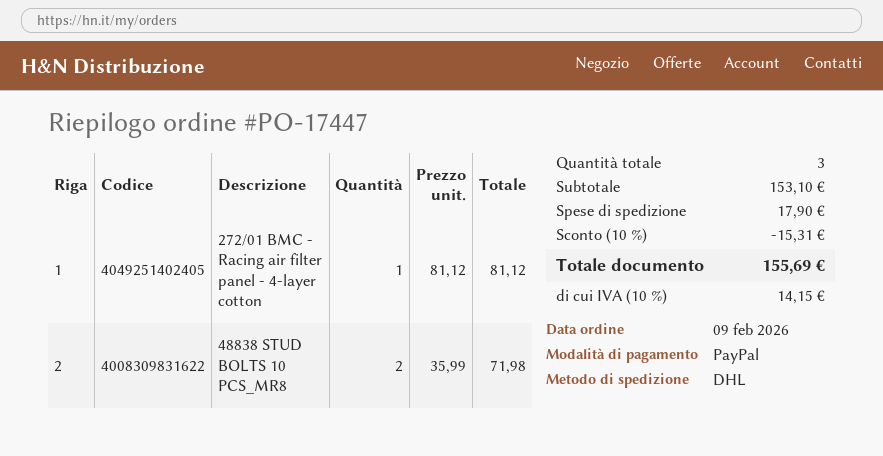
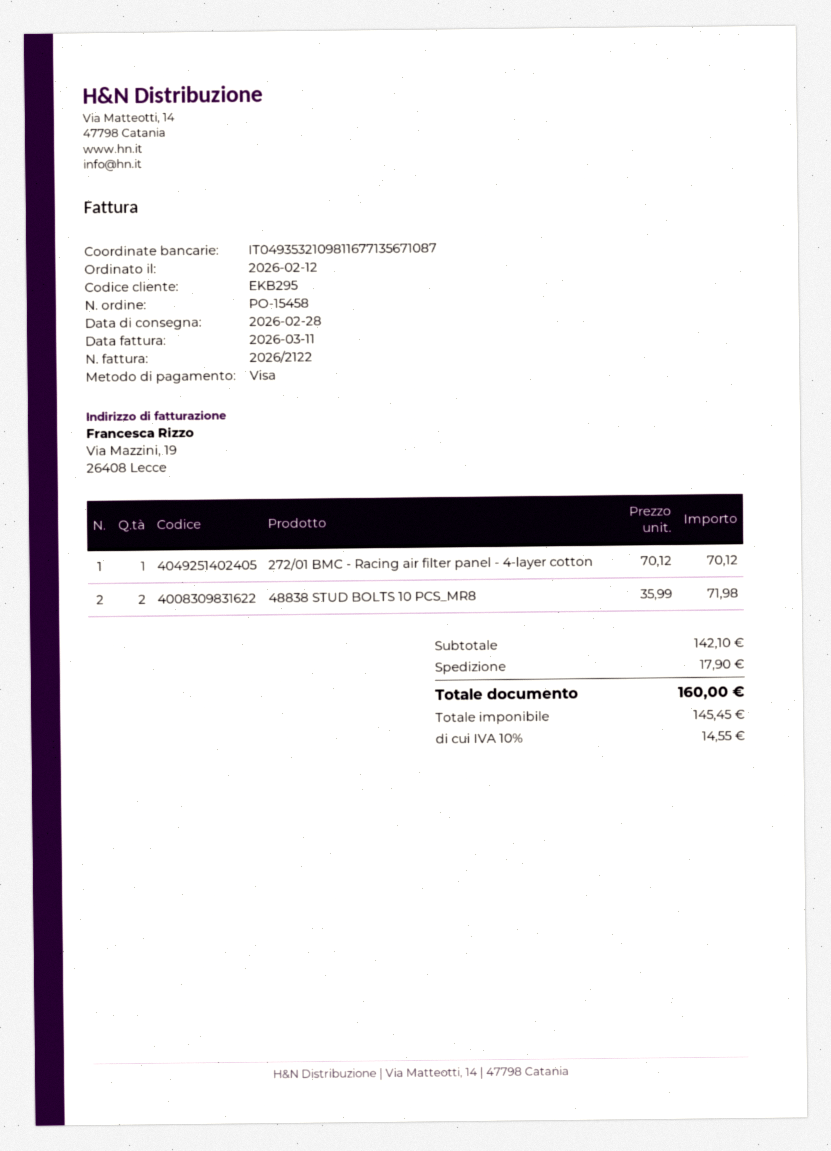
order number: PO-17447 -> PO-15458
order date: 2026-02-09 -> 2026-02-12
payment method: PayPal -> Visa
272/01 BMC - Racing air filter panel - 4-layer cotton: 1 x 81.12 = 81.12 -> 1 x 70.12 = 70.12
subtotal: 153.10 -> 142.10
discount: 10% = 15.31 -> none
tax: 10% = 14.15 -> 10% = 14.55
total: 155.69 -> 160.00

